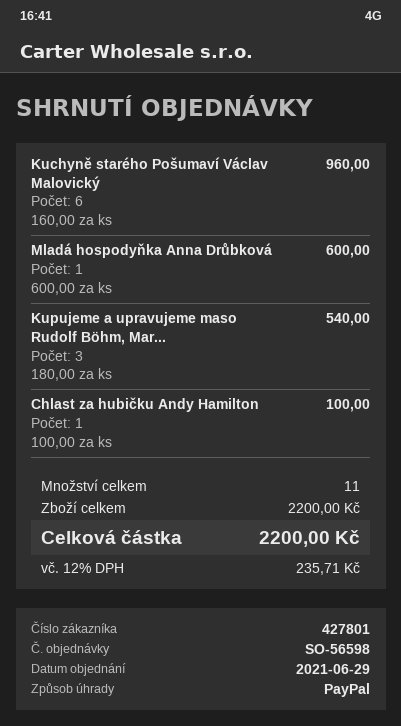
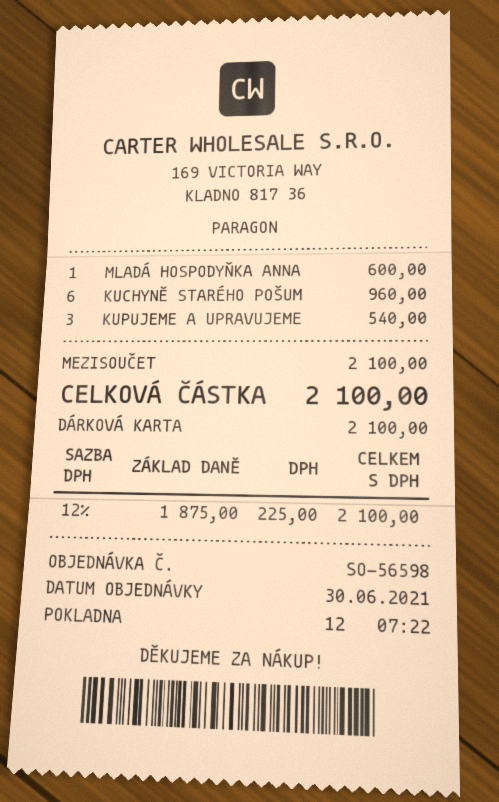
order date: 2021-06-29 -> 2021-06-30
payment method: PayPal -> gift card
Chlast za hubičku Andy Hamilton: 1 for 100.00 -> none
subtotal: 2200.00 -> 2100.00
tax: 12% = 235.71 -> 12% = 225.00
total: 2200.00 -> 2100.00

